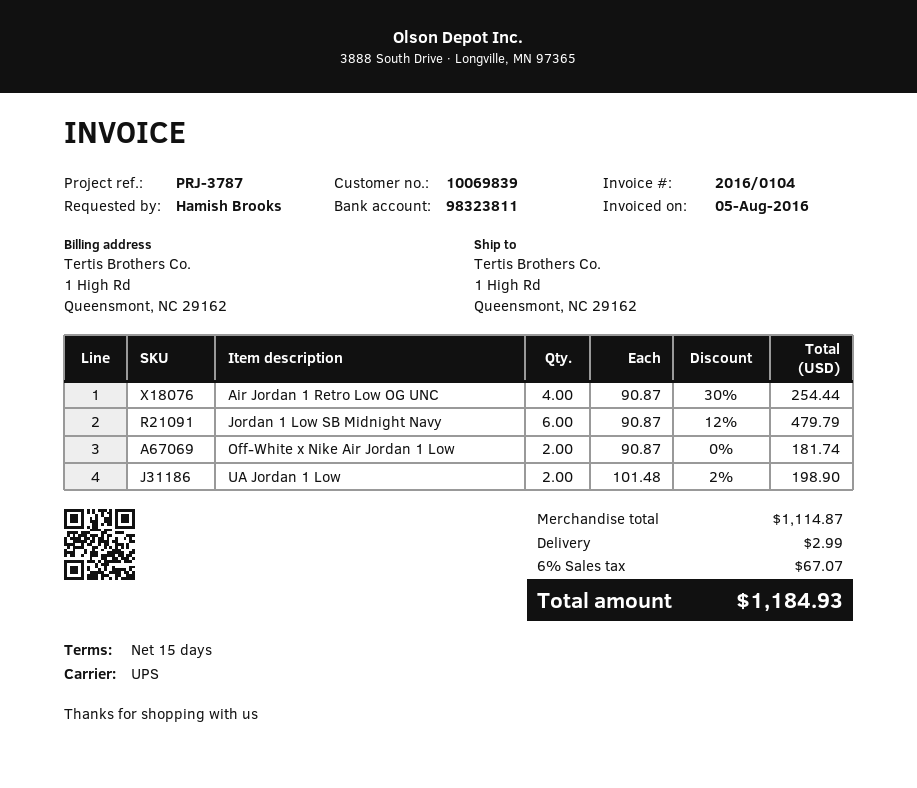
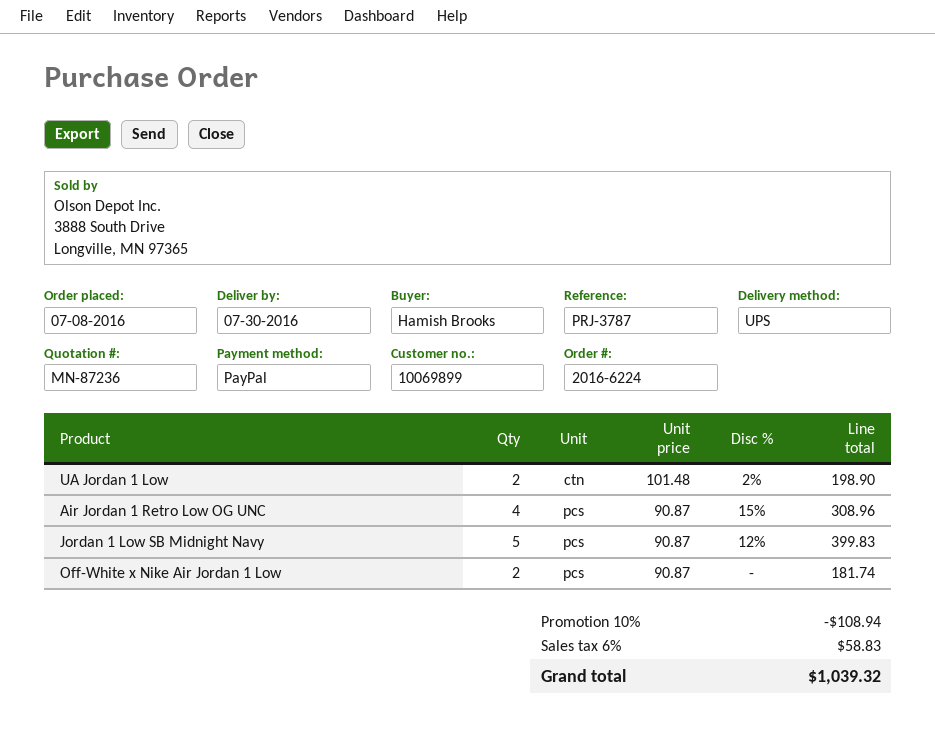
customer number: 10069839 -> 10069899
Air Jordan 1 Retro Low OG UNC: 4 x 90.87 - 30% = 254.44 -> 4 x 90.87 - 15% = 308.96
Jordan 1 Low SB Midnight Navy: 6 x 90.87 - 12% = 479.79 -> 5 x 90.87 - 12% = 399.83
discount: none -> 10% = 108.94
shipping: 2.99 -> none
tax: 6% = 67.07 -> 6% = 58.83
total: 1184.93 -> 1039.32

